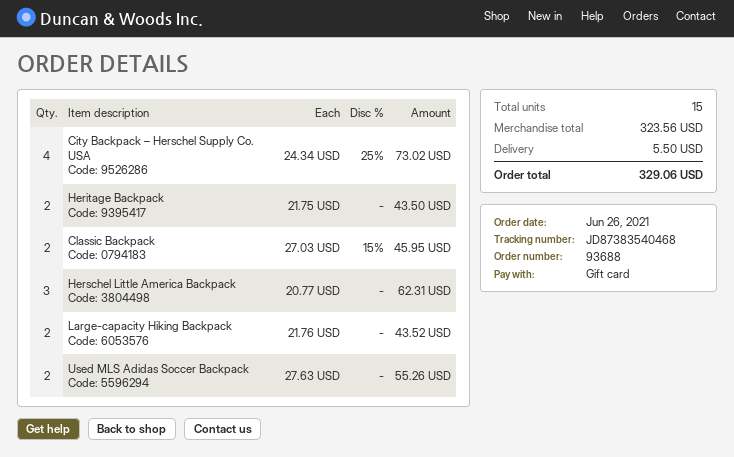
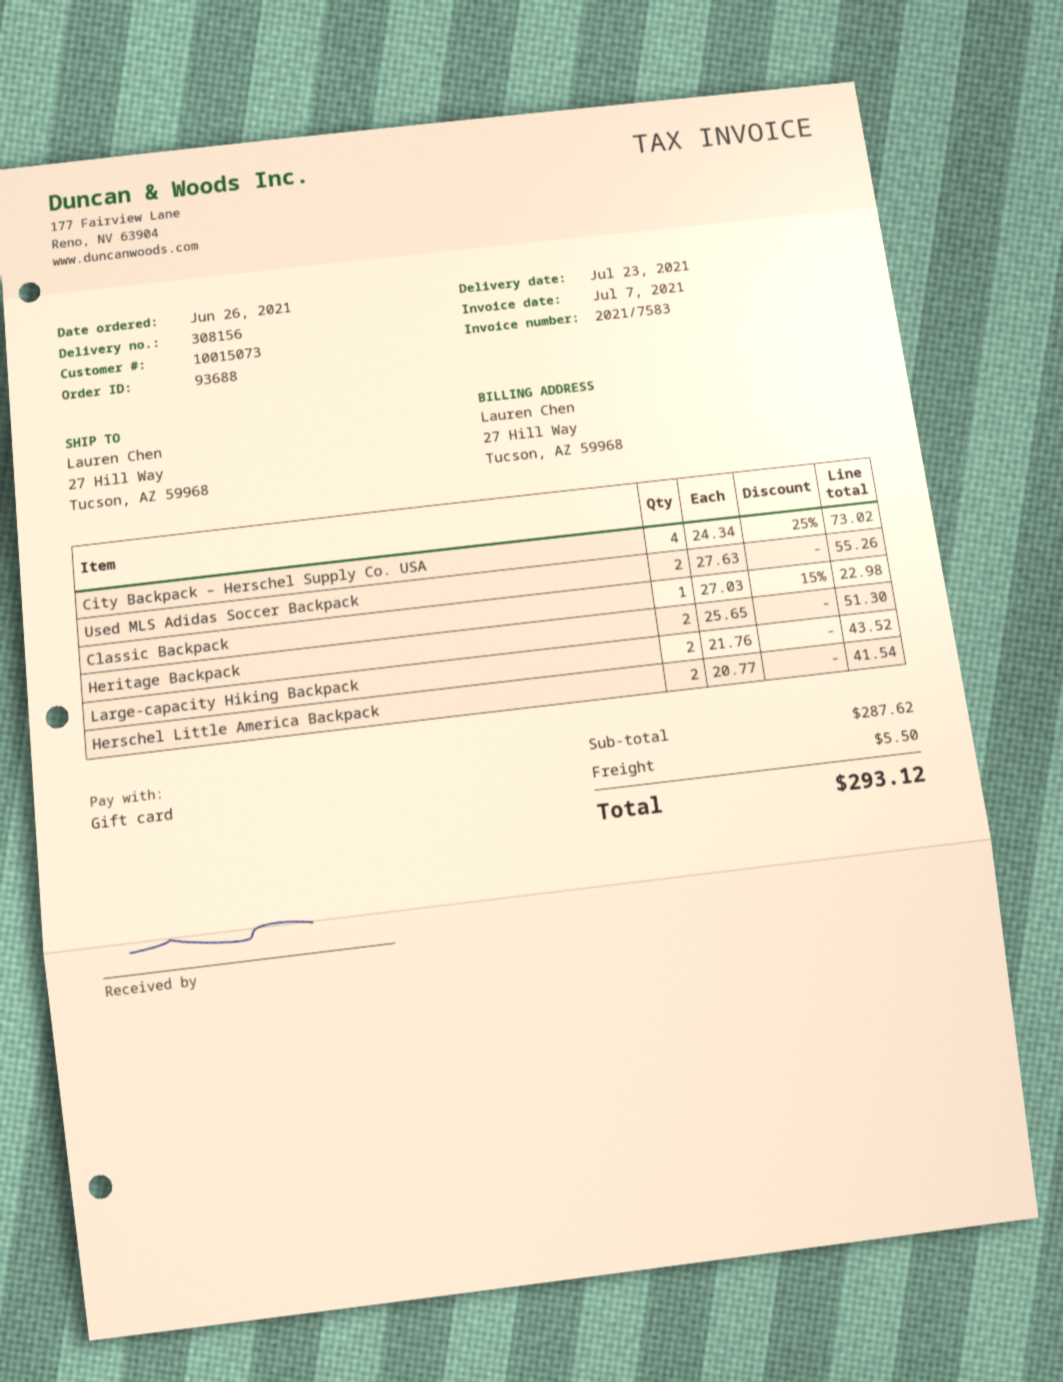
Heritage Backpack: 2 x 21.75 = 43.50 -> 2 x 25.65 = 51.30
Classic Backpack: 2 x 27.03 - 15% = 45.95 -> 1 x 27.03 - 15% = 22.98
Herschel Little America Backpack: 3 x 20.77 = 62.31 -> 2 x 20.77 = 41.54
subtotal: 323.56 -> 287.62
total: 329.06 -> 293.12

